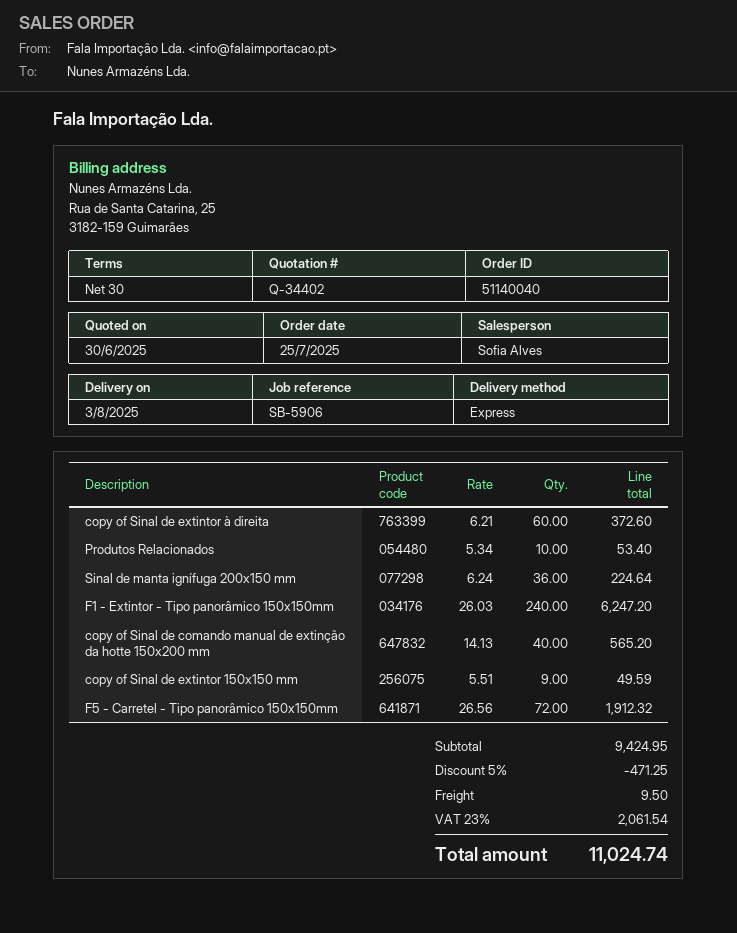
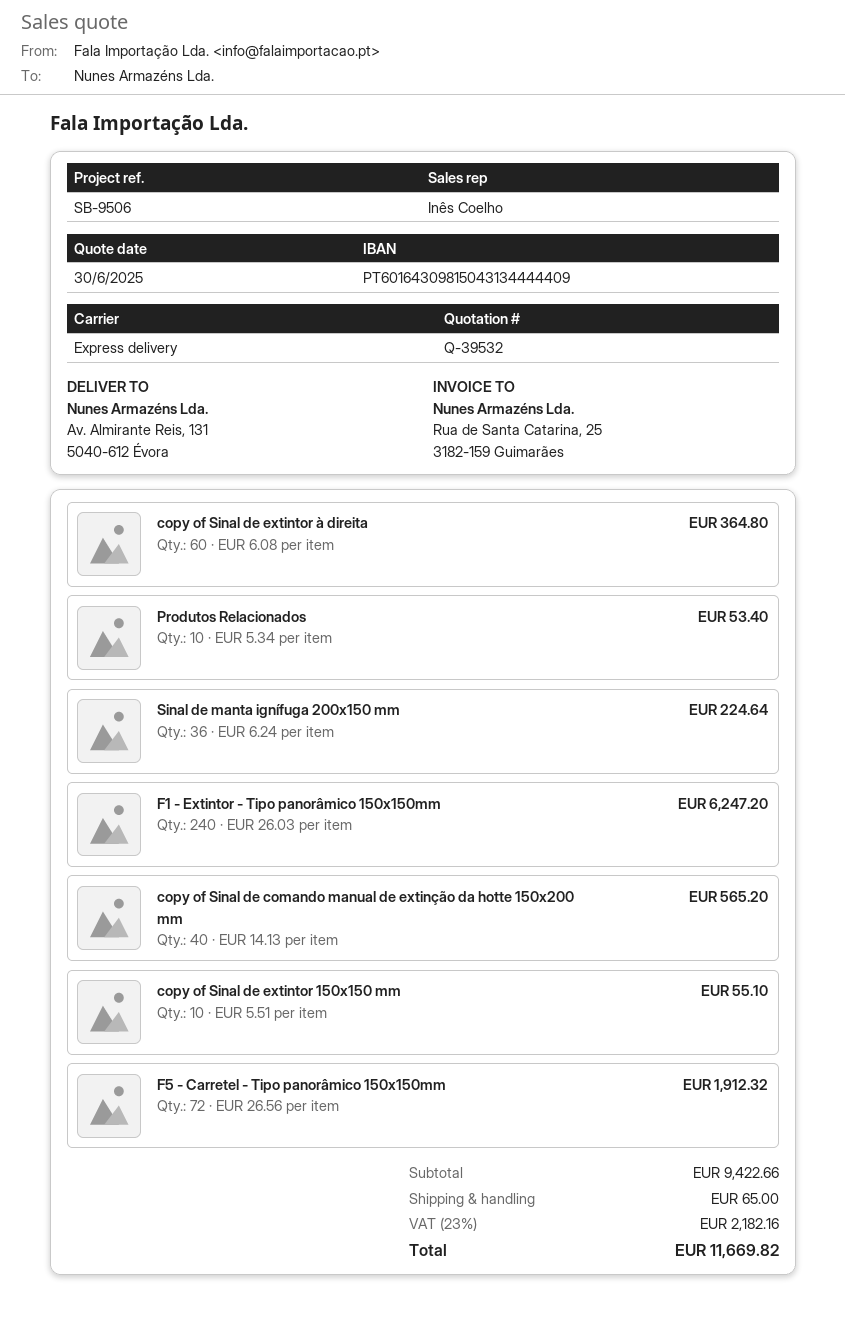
quote number: Q-34402 -> Q-39532
reference: SB-5906 -> SB-9506
sales rep: Sofia Alves -> Inês Coelho
copy of Sinal de extintor à direita: 60 x 6.21 = 372.60 -> 60 x 6.08 = 364.80
copy of Sinal de extintor 150x150 mm: 9 x 5.51 = 49.59 -> 10 x 5.51 = 55.10
subtotal: 9424.95 -> 9422.66
discount: 5% = 471.25 -> none
shipping: 9.50 -> 65.00
tax: 23% = 2061.54 -> 23% = 2182.16
total: 11024.74 -> 11669.82

